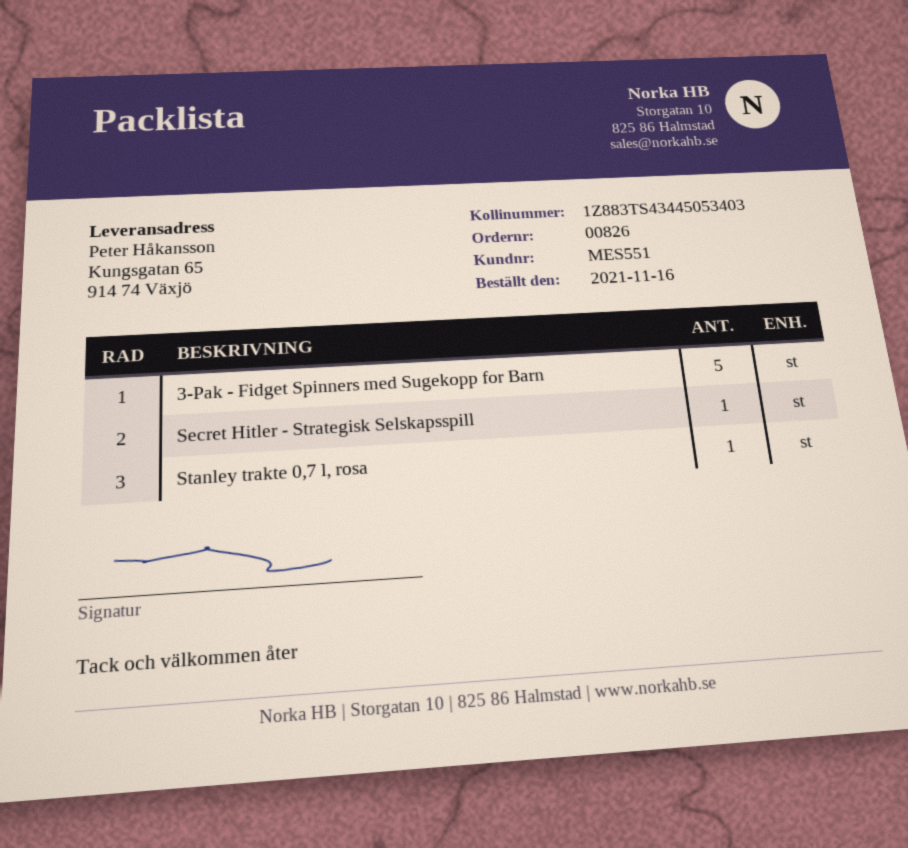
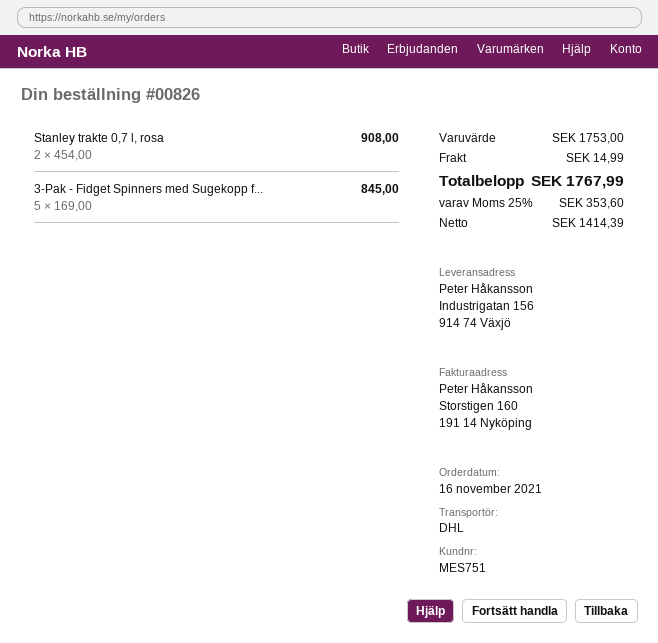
customer number: MES551 -> MES751
ship to: Kungsgatan 65, 914 74 Växjö -> Industrigatan 156, 914 74 Växjö
Secret Hitler - Strategisk Selskapsspill: 1 -> none
Stanley trakte 0,7 l, rosa: 1 -> 2

